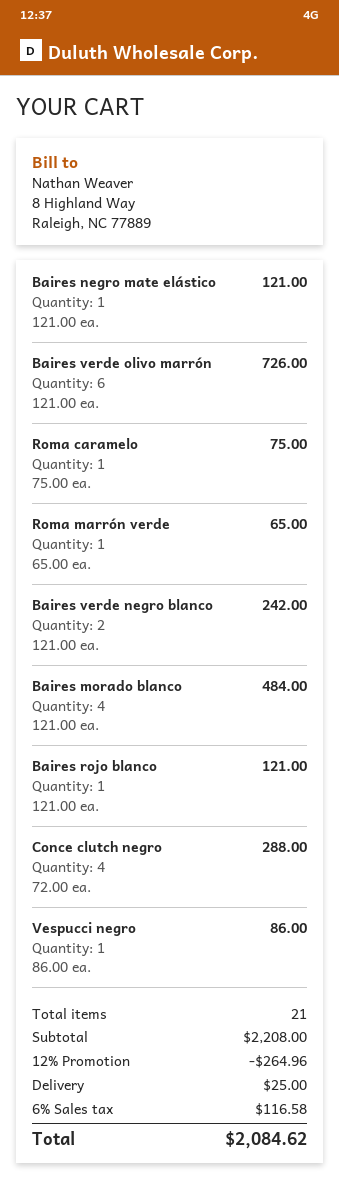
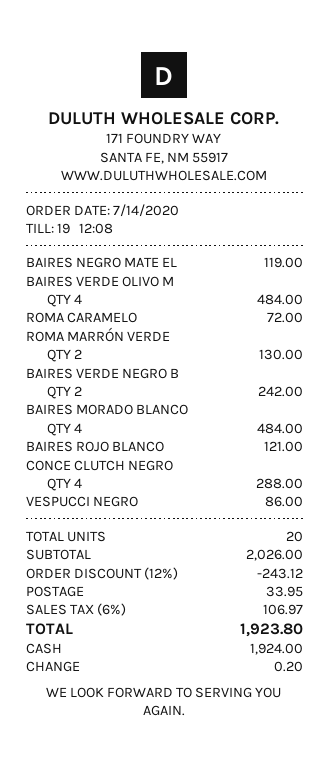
Baires negro mate elástico: 1 for 121.00 -> 1 for 119.00
Baires verde olivo marrón: 6 for 726.00 -> 4 for 484.00
Roma caramelo: 1 for 75.00 -> 1 for 72.00
Roma marrón verde: 1 for 65.00 -> 2 for 130.00
total quantity: 21 -> 20
subtotal: 2208.00 -> 2026.00
discount: 12% = 264.96 -> 12% = 243.12
shipping: 25.00 -> 33.95
tax: 6% = 116.58 -> 6% = 106.97
total: 2084.62 -> 1923.80

